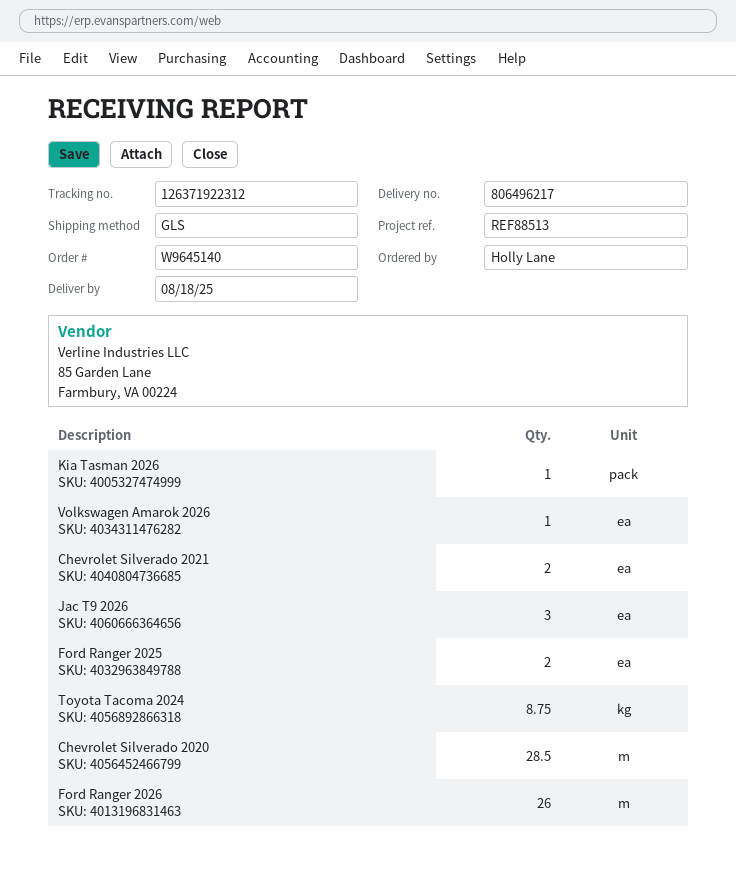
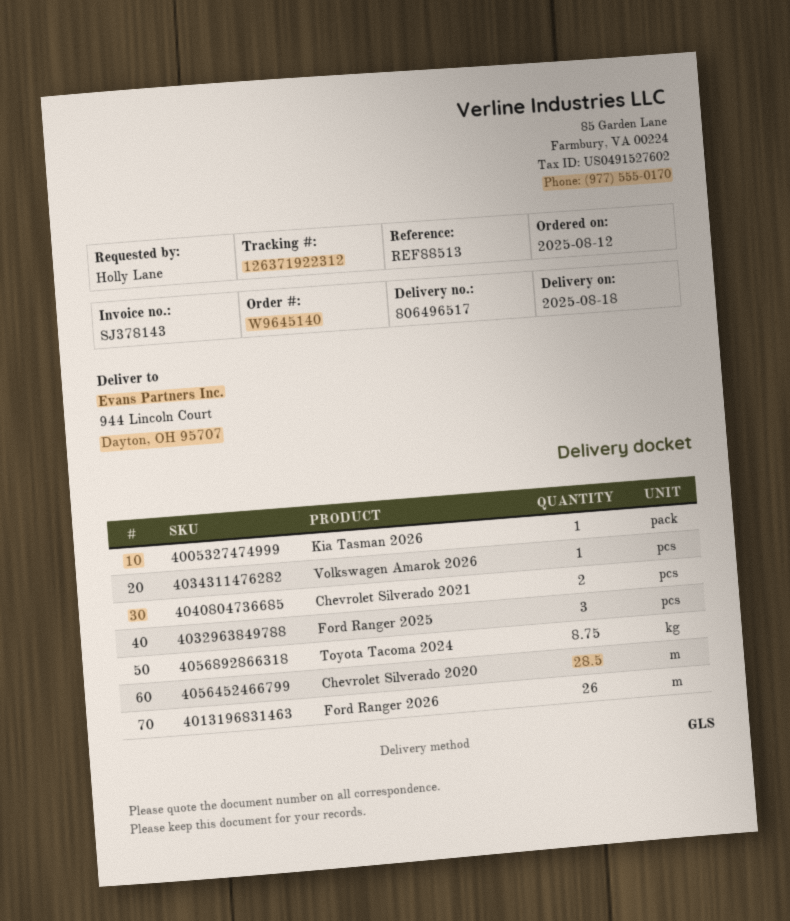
delivery note number: 806496217 -> 806496517
Jac T9 2026: 3 -> none
Ford Ranger 2025: 2 -> 3

